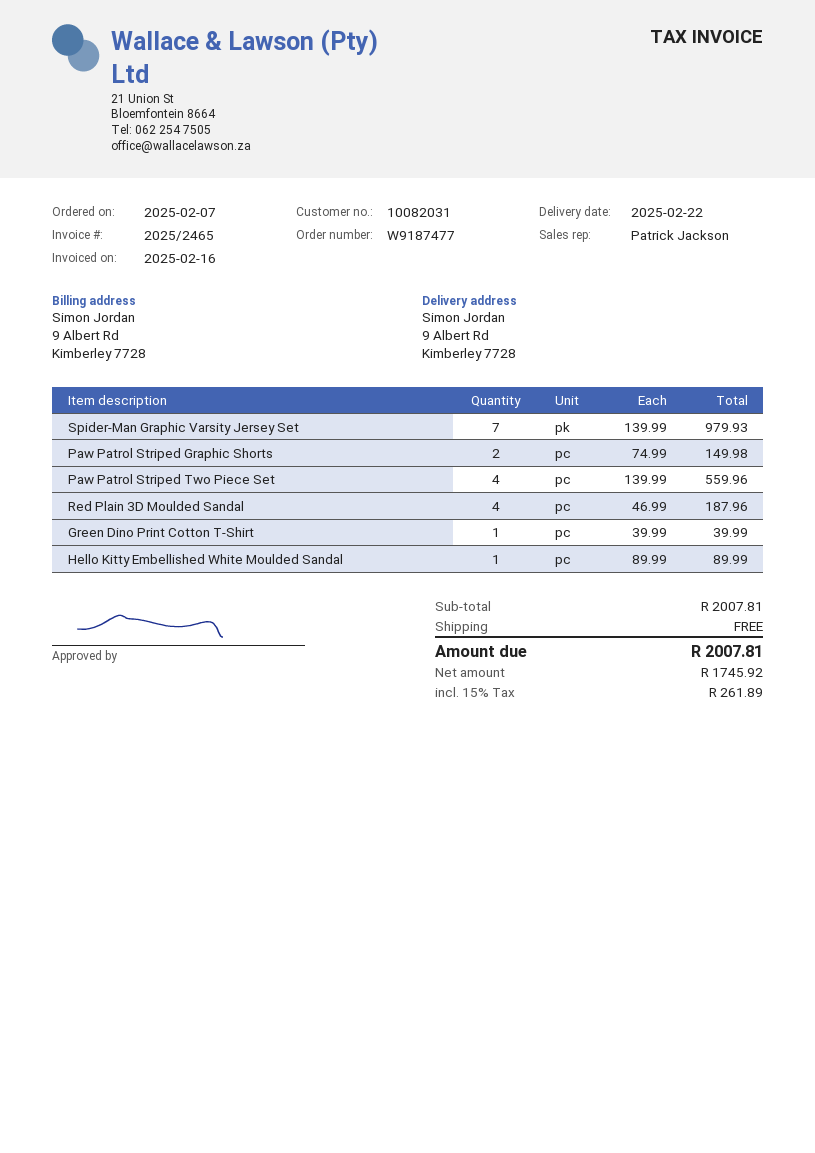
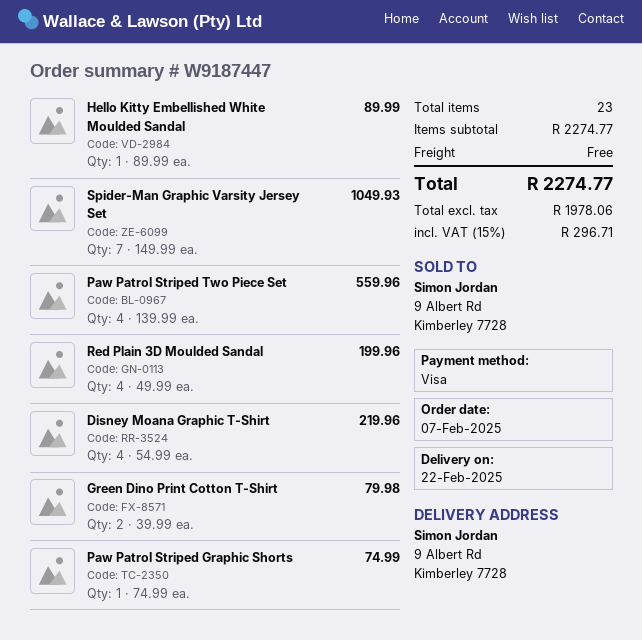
order number: W9187477 -> W9187447
Spider-Man Graphic Varsity Jersey Set: 7 x 139.99 = 979.93 -> 7 x 149.99 = 1049.93
Paw Patrol Striped Graphic Shorts: 2 x 74.99 = 149.98 -> 1 x 74.99 = 74.99
Red Plain 3D Moulded Sandal: 4 x 46.99 = 187.96 -> 4 x 49.99 = 199.96
Green Dino Print Cotton T-Shirt: 1 x 39.99 = 39.99 -> 2 x 39.99 = 79.98
Disney Moana Graphic T-Shirt: none -> 4 x 54.99 = 219.96
subtotal: 2007.81 -> 2274.77
net: 1745.92 -> 1978.06
tax: 15% = 261.89 -> 15% = 296.71
total: 2007.81 -> 2274.77

